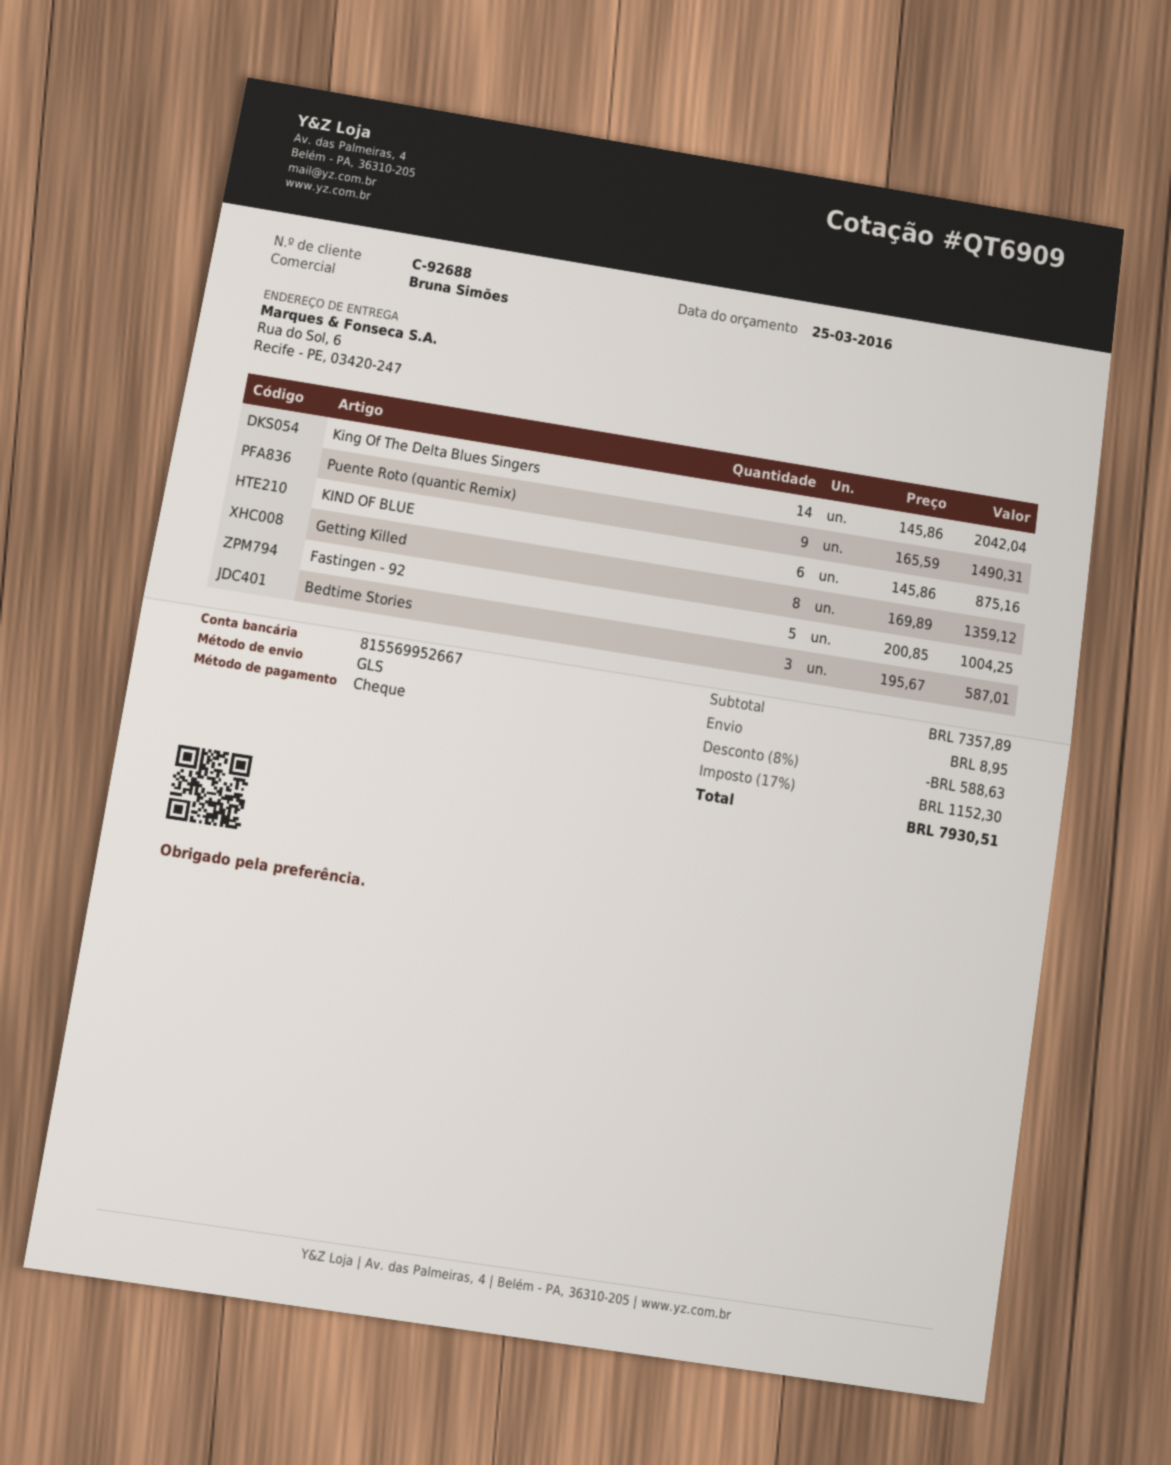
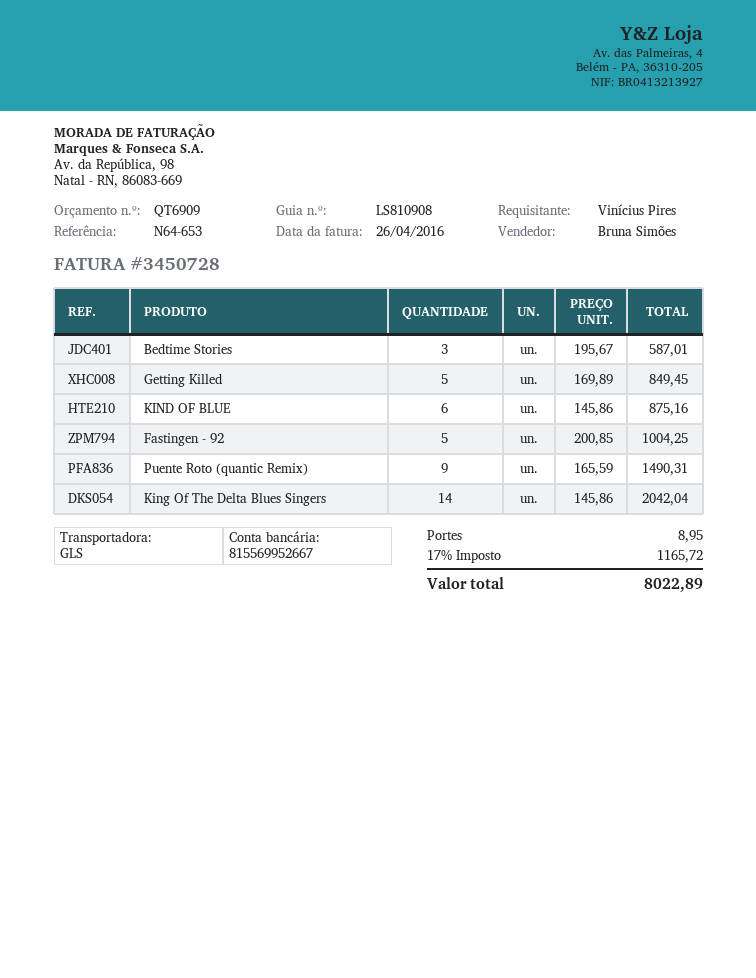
Getting Killed: 8 x 169.89 = 1359.12 -> 5 x 169.89 = 849.45
discount: 8% = 588.63 -> none
tax: 17% = 1152.30 -> 17% = 1165.72
total: 7930.51 -> 8022.89

